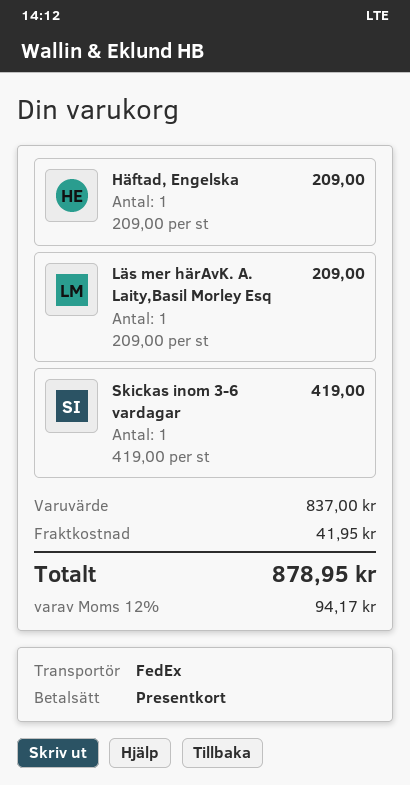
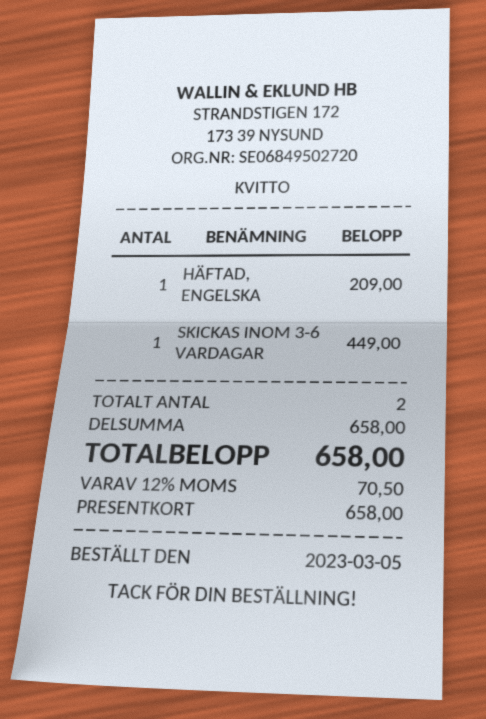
Läs mer härAvK. A. Laity,Basil Morley Esq: 1 for 209.00 -> none
Skickas inom 3-6 vardagar: 1 for 419.00 -> 1 for 449.00
subtotal: 837.00 -> 658.00
shipping: 41.95 -> none
tax: 12% = 94.17 -> 12% = 70.50
total: 878.95 -> 658.00

